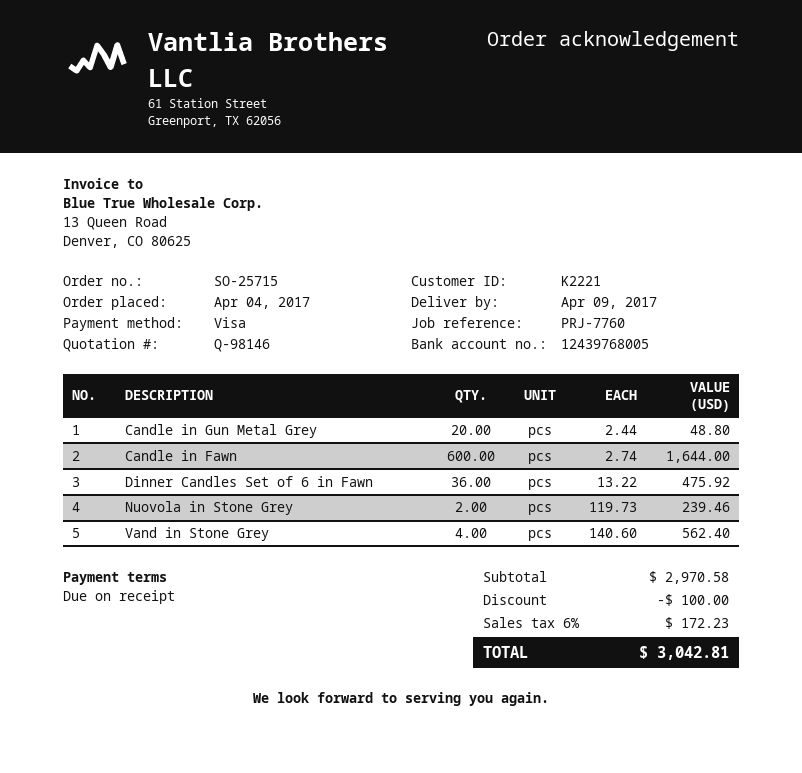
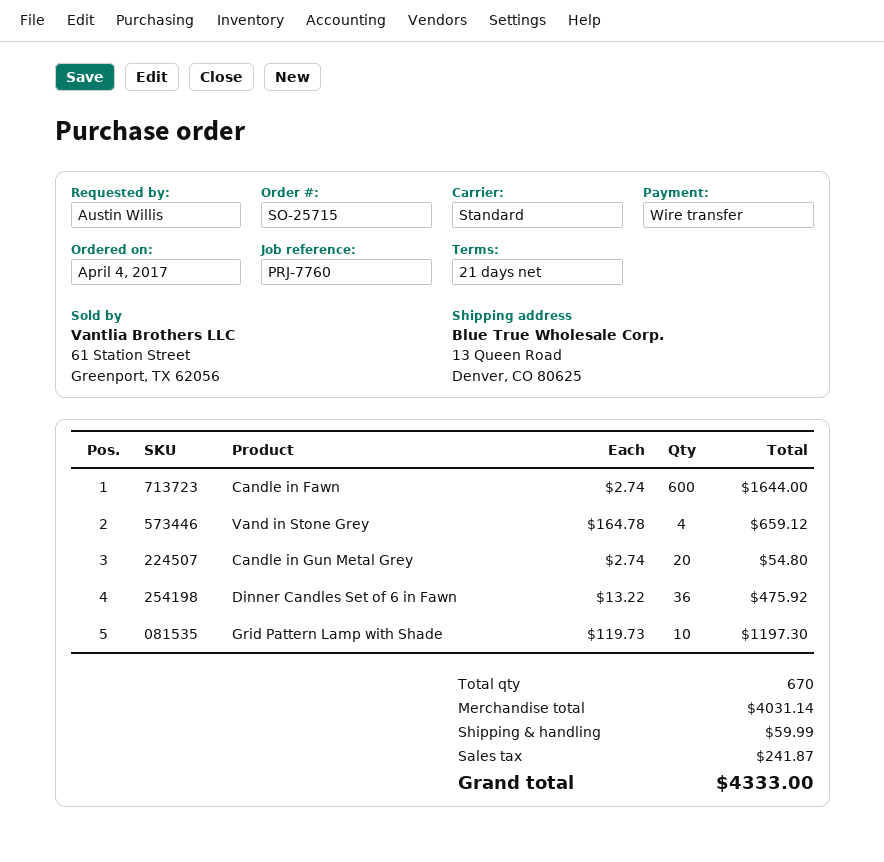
payment terms: on receipt -> 21 days
payment method: Visa -> bank transfer
Candle in Gun Metal Grey: 20 x 2.44 = 48.80 -> 20 x 2.74 = 54.80
Nuovola in Stone Grey: 2 x 119.73 = 239.46 -> none
Vand in Stone Grey: 4 x 140.60 = 562.40 -> 4 x 164.78 = 659.12
Grid Pattern Lamp with Shade: none -> 10 x 119.73 = 1197.30
subtotal: 2970.58 -> 4031.14
discount: 100.00 -> none
shipping: none -> 59.99
tax: 172.23 -> 241.87
total: 3042.81 -> 4333.00

